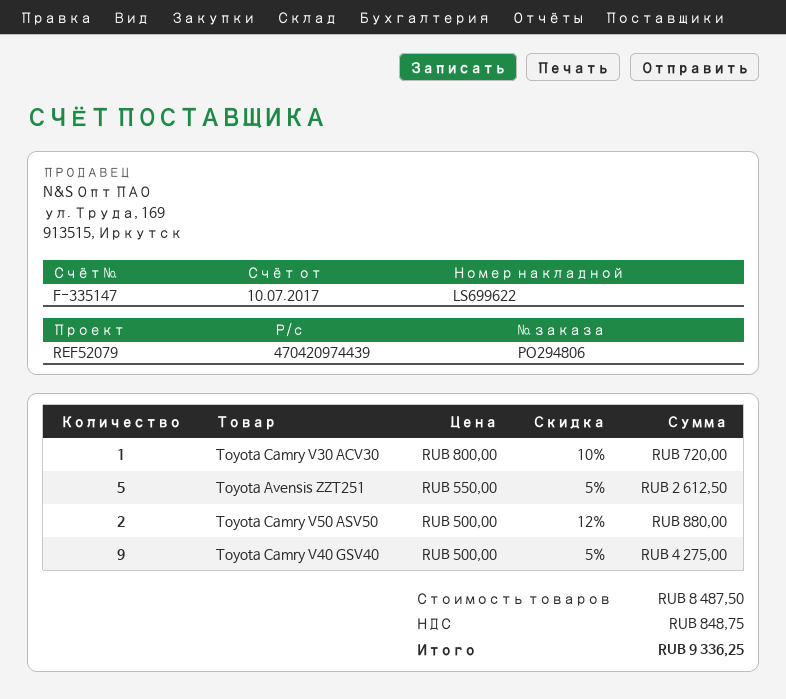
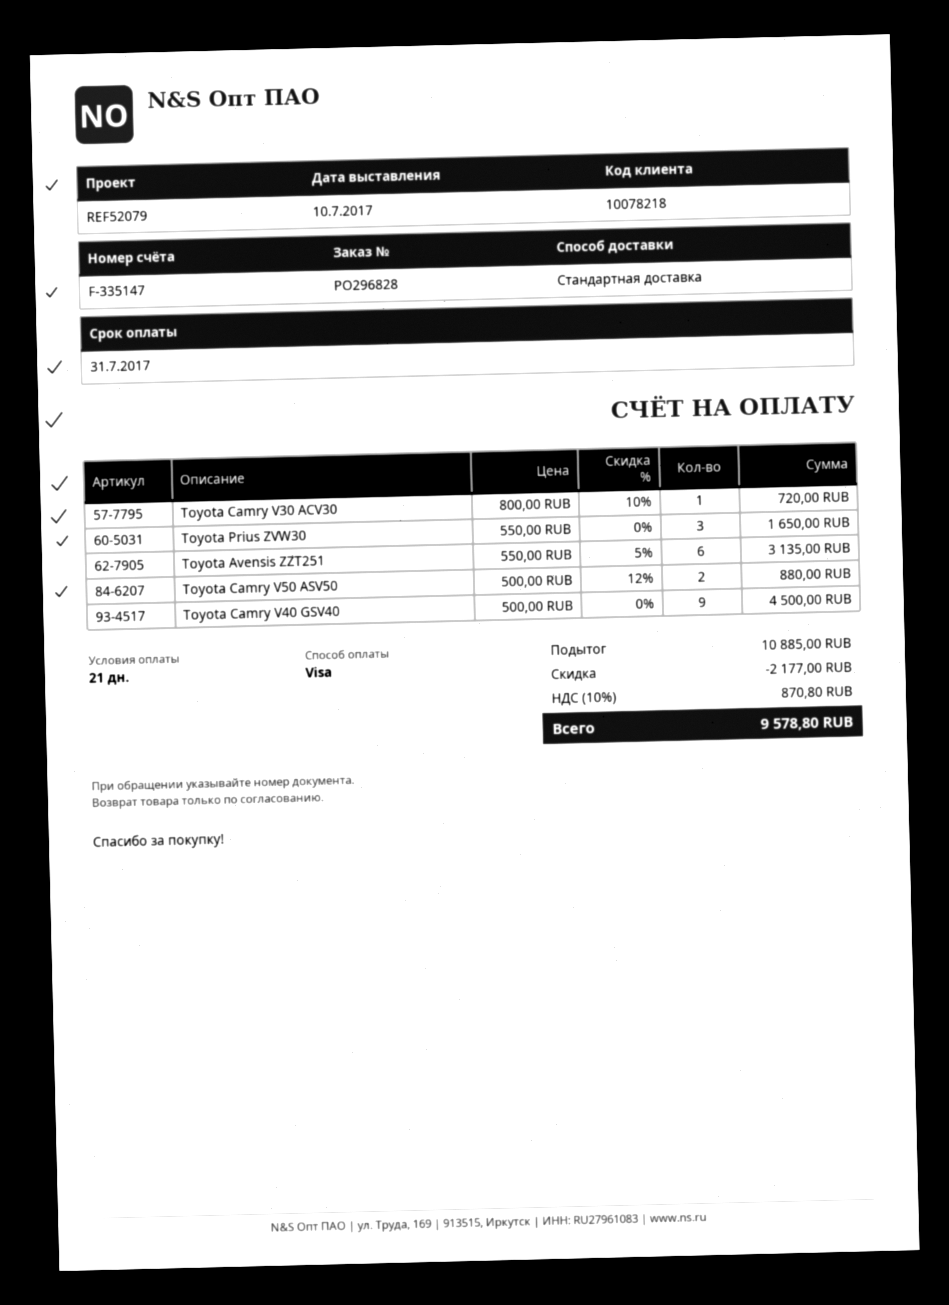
order number: PO294806 -> PO296828
Toyota Avensis ZZT251: 5 x 550.00 - 5% = 2612.50 -> 6 x 550.00 - 5% = 3135.00
Toyota Camry V40 GSV40: 9 x 500.00 - 5% = 4275.00 -> 9 x 500.00 = 4500.00
Toyota Prius ZVW30: none -> 3 x 550.00 = 1650.00
subtotal: 8487.50 -> 10885.00
discount: none -> 2177.00
tax: 848.75 -> 870.80
total: 9336.25 -> 9578.80

